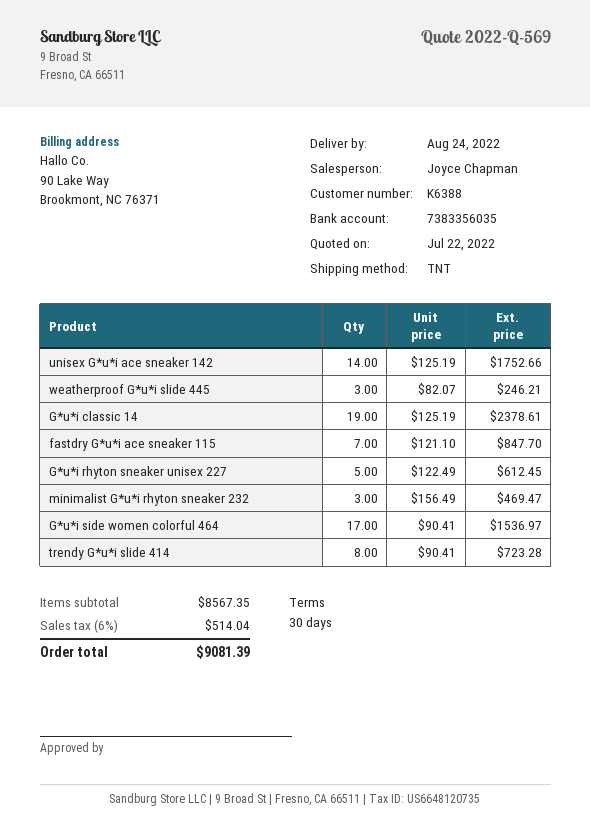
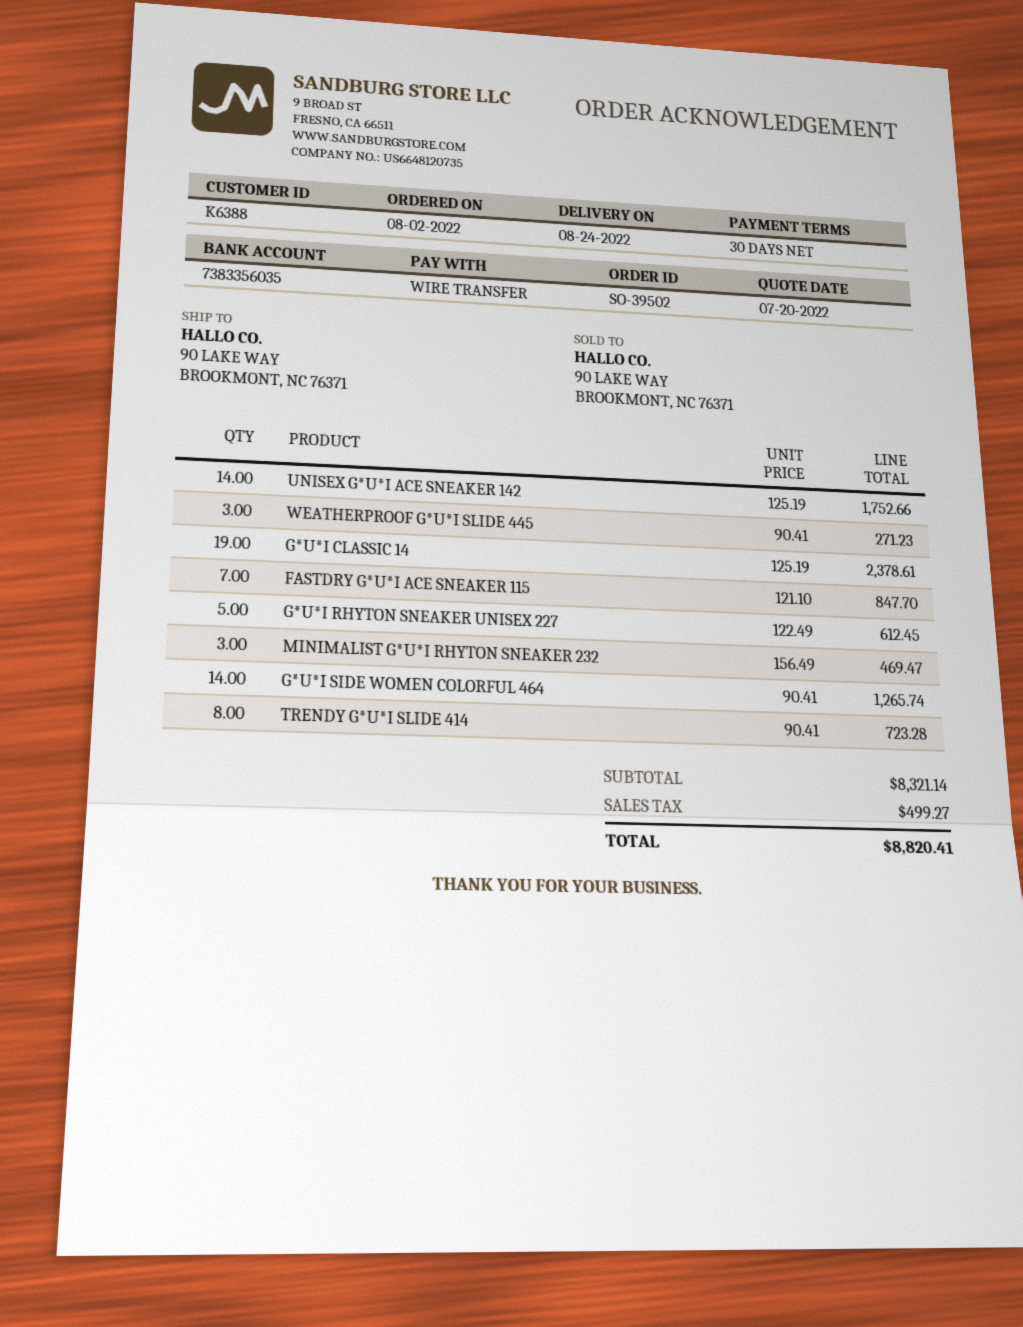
quote date: 2022-07-22 -> 2022-07-20
weatherproof G*u*i slide 445: 3 x 82.07 = 246.21 -> 3 x 90.41 = 271.23
G*u*i side women colorful 464: 17 x 90.41 = 1536.97 -> 14 x 90.41 = 1265.74
subtotal: 8567.35 -> 8321.14
tax: 514.04 -> 499.27
total: 9081.39 -> 8820.41

